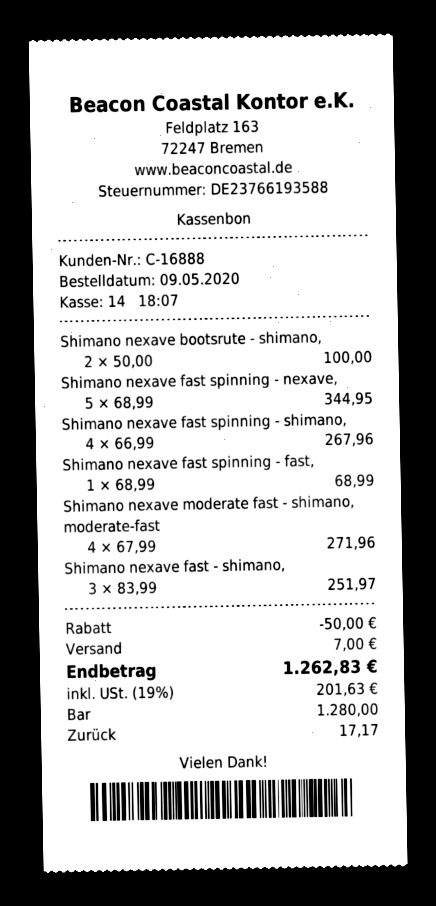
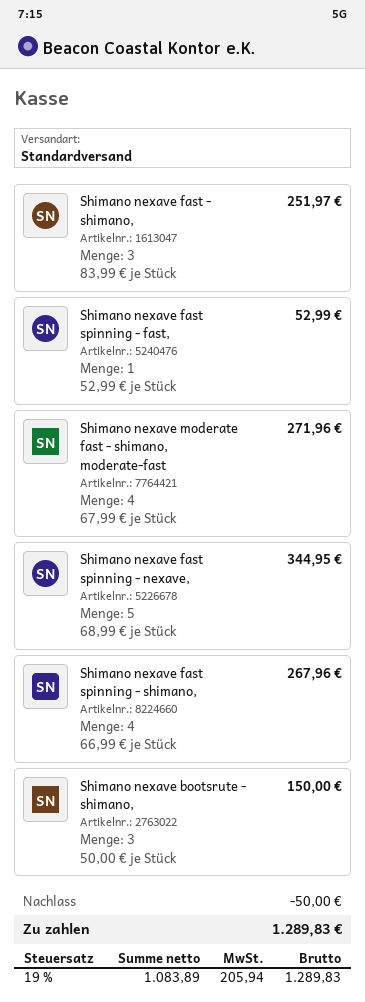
Shimano nexave bootsrute - shimano,: 2 x 50.00 = 100.00 -> 3 x 50.00 = 150.00
Shimano nexave fast spinning - fast,: 1 x 68.99 = 68.99 -> 1 x 52.99 = 52.99
shipping: 7.00 -> none
tax: 19% = 201.63 -> 19% = 205.94
total: 1262.83 -> 1289.83

